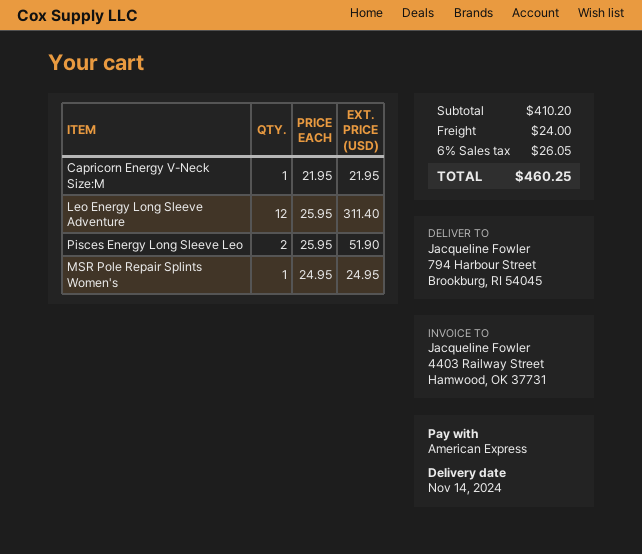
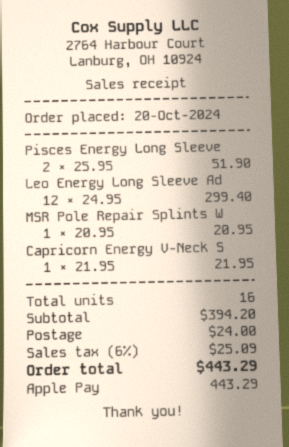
payment method: American Express -> Apple Pay
Leo Energy Long Sleeve Adventure: 12 x 25.95 = 311.40 -> 12 x 24.95 = 299.40
MSR Pole Repair Splints Women's: 1 x 24.95 = 24.95 -> 1 x 20.95 = 20.95
subtotal: 410.20 -> 394.20
tax: 6% = 26.05 -> 6% = 25.09
total: 460.25 -> 443.29

